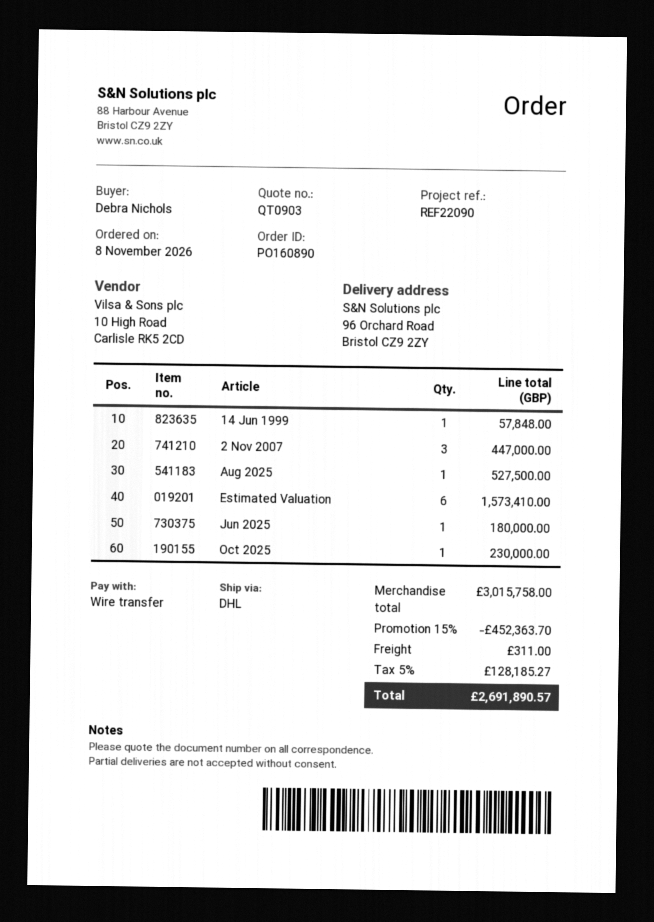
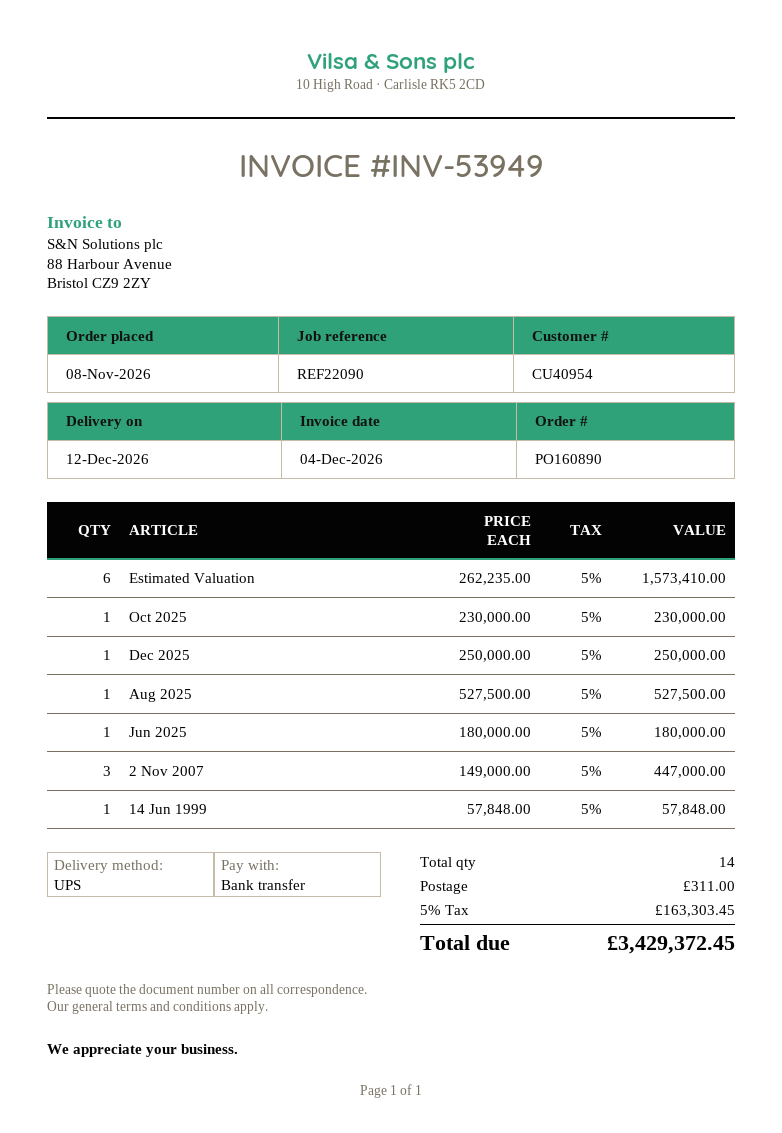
shipping method: DHL -> UPS
Dec 2025: none -> 1 for 250000.00
discount: 15% = 452363.70 -> none
tax: 5% = 128185.27 -> 5% = 163303.45
total: 2691890.57 -> 3429372.45

